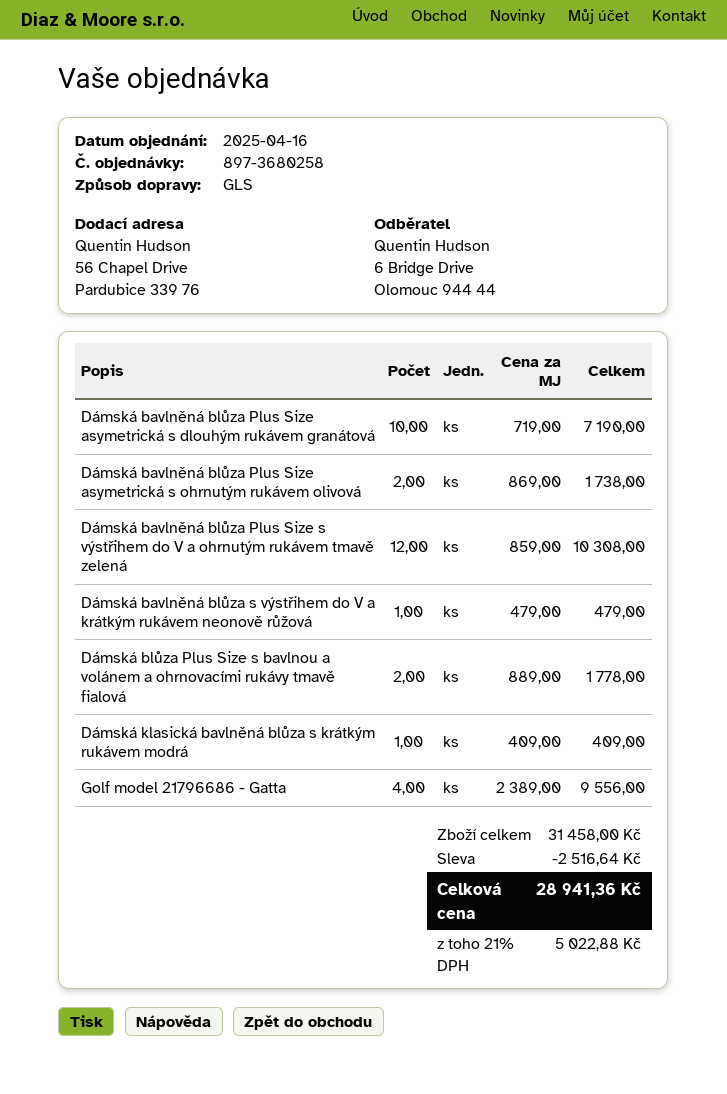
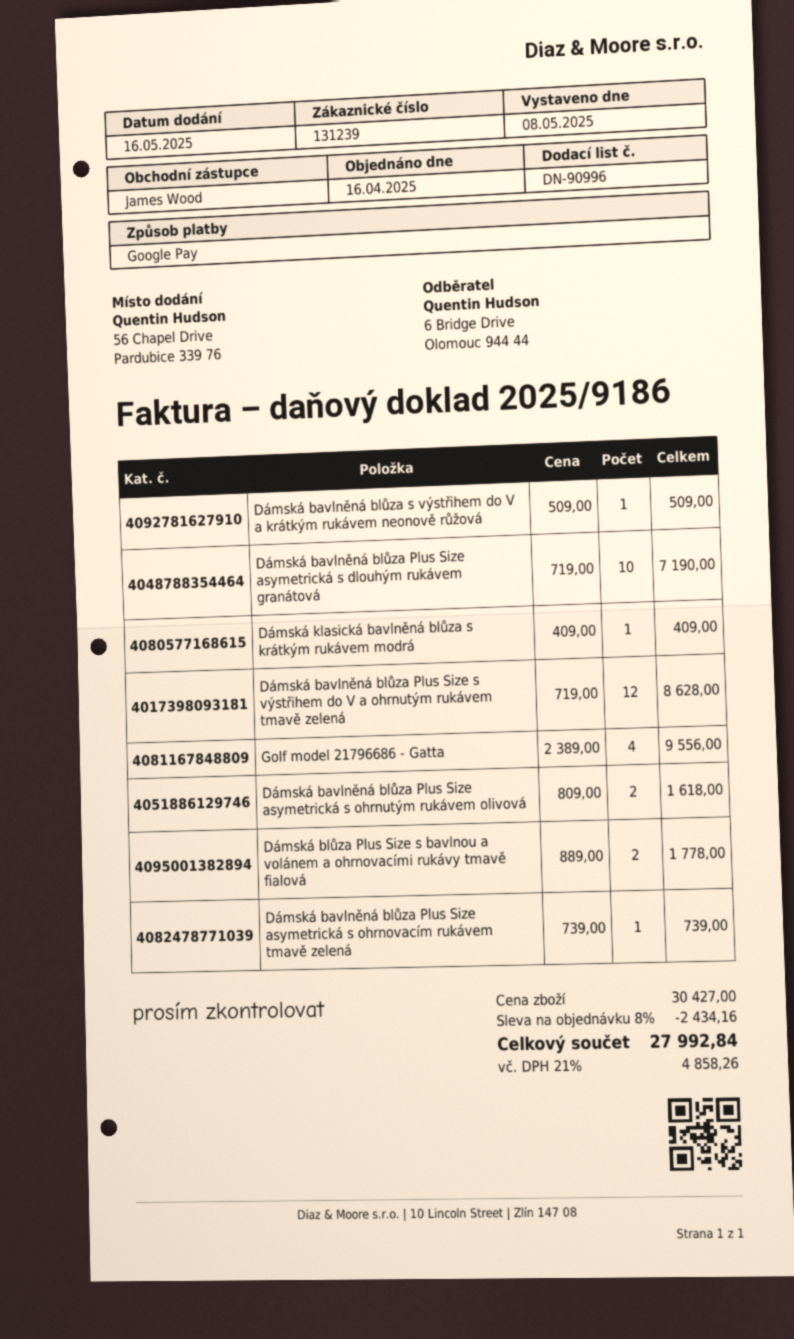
Dámská bavlněná blůza Plus Size asymetrická s ohrnutým rukávem olivová: 2 x 869.00 = 1738.00 -> 2 x 809.00 = 1618.00
Dámská bavlněná blůza Plus Size s výstřihem do V a ohrnutým rukávem tmavě zelená: 12 x 859.00 = 10308.00 -> 12 x 719.00 = 8628.00
Dámská bavlněná blůza s výstřihem do V a krátkým rukávem neonově růžová: 1 x 479.00 = 479.00 -> 1 x 509.00 = 509.00
Dámská bavlněná blůza Plus Size asymetrická s ohrnovacím rukávem tmavě zelená: none -> 1 x 739.00 = 739.00
subtotal: 31458.00 -> 30427.00
discount: 2516.64 -> 2434.16
tax: 21% = 5022.88 -> 21% = 4858.26
total: 28941.36 -> 27992.84

